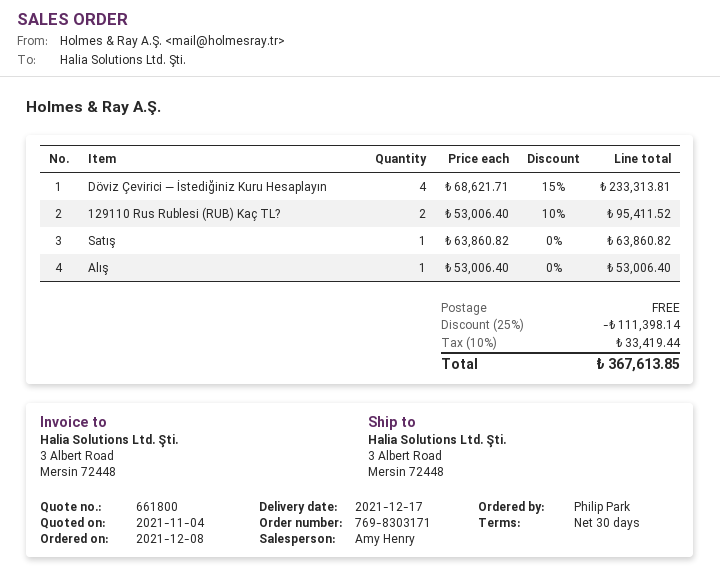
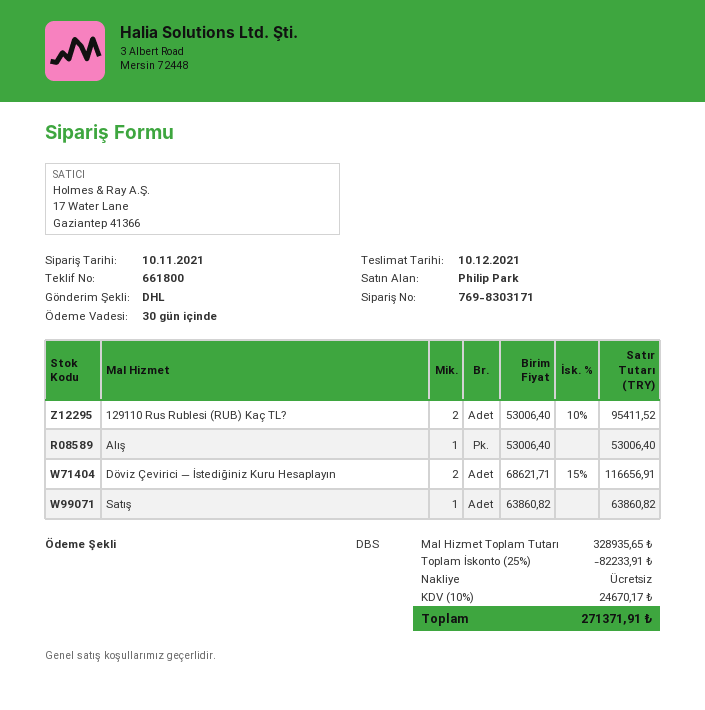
order date: 2021-12-08 -> 2021-11-10
delivery date: 2021-12-17 -> 2021-12-10
Döviz Çevirici — İstediğiniz Kuru Hesaplayın: 4 x 68621.71 - 15% = 233313.81 -> 2 x 68621.71 - 15% = 116656.91
discount: 25% = 111398.14 -> 25% = 82233.91
tax: 10% = 33419.44 -> 10% = 24670.17
total: 367613.85 -> 271371.91

